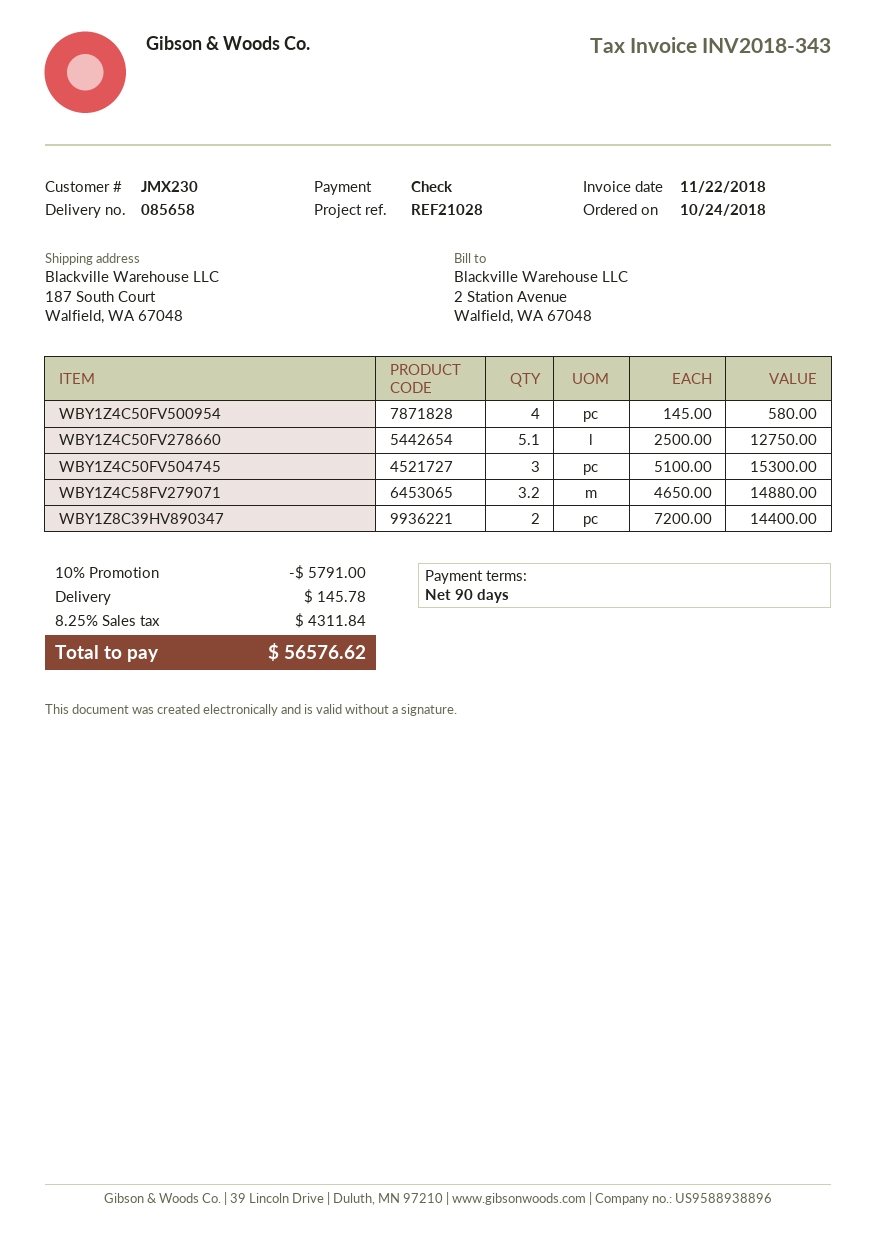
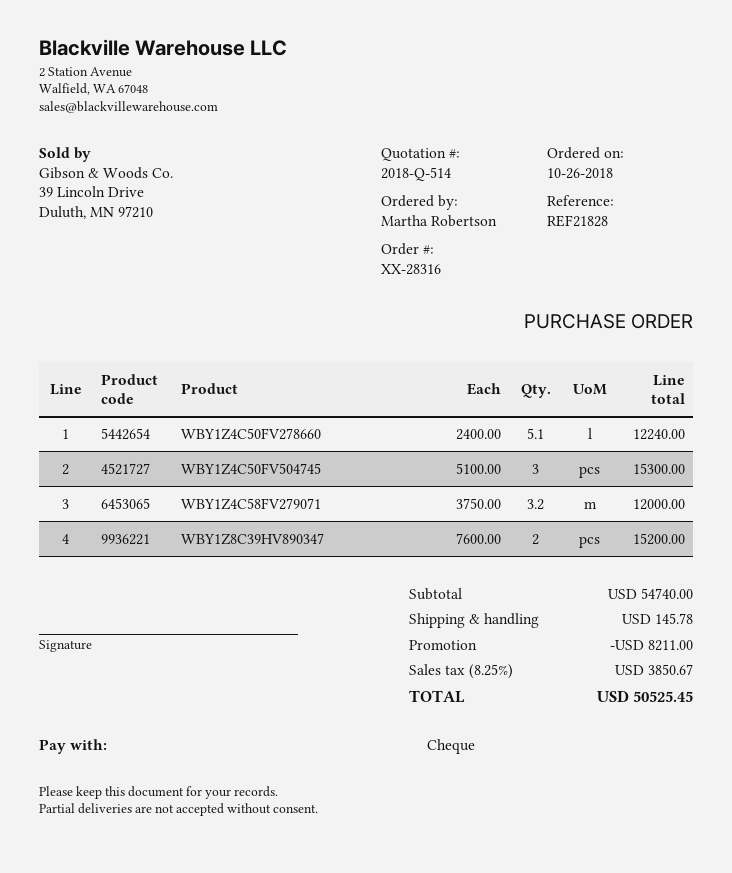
order date: 2018-10-24 -> 2018-10-26
reference: REF21028 -> REF21828
WBY1Z4C50FV500954: 4 x 145.00 = 580.00 -> none
WBY1Z4C50FV278660: 5.1 x 2500.00 = 12750.00 -> 5.1 x 2400.00 = 12240.00
WBY1Z4C58FV279071: 3.2 x 4650.00 = 14880.00 -> 3.2 x 3750.00 = 12000.00
WBY1Z8C39HV890347: 2 x 7200.00 = 14400.00 -> 2 x 7600.00 = 15200.00
discount: 5791.00 -> 8211.00
tax: 8.25% = 4311.84 -> 8.25% = 3850.67
total: 56576.62 -> 50525.45

